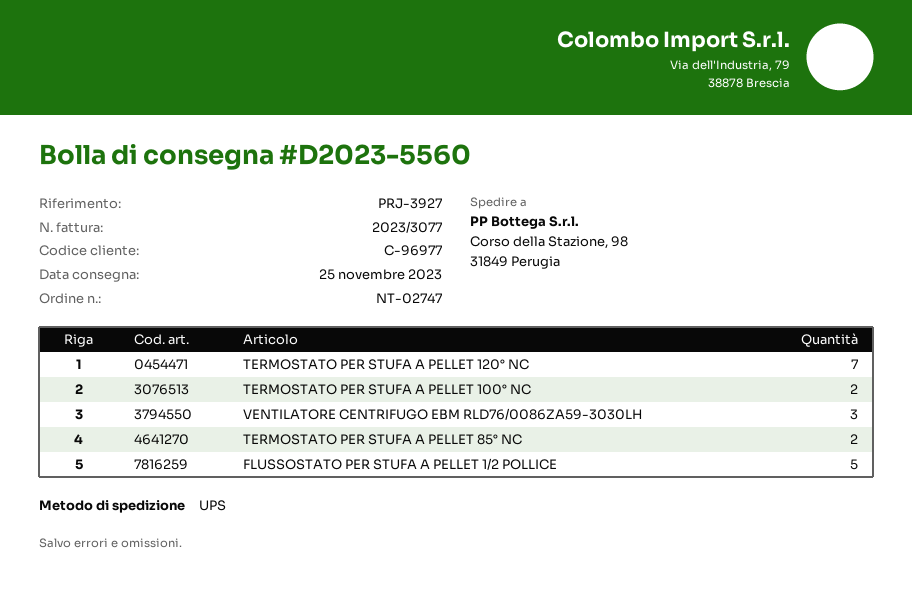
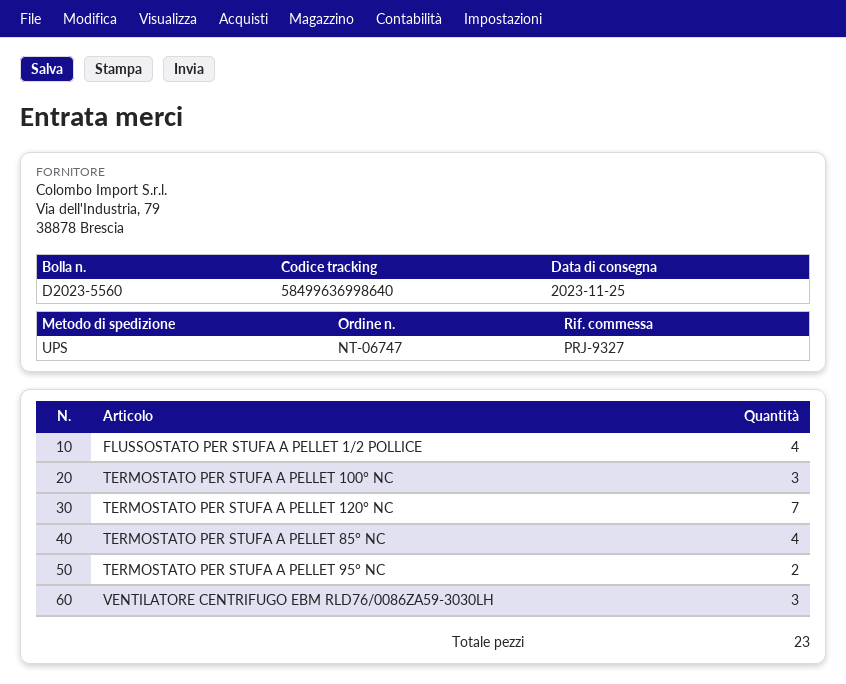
order number: NT-02747 -> NT-06747
reference: PRJ-3927 -> PRJ-9327
TERMOSTATO PER STUFA A PELLET 100° NC: 2 -> 3
TERMOSTATO PER STUFA A PELLET 85° NC: 2 -> 4
FLUSSOSTATO PER STUFA A PELLET 1/2 POLLICE: 5 -> 4
TERMOSTATO PER STUFA A PELLET 95° NC: none -> 2

